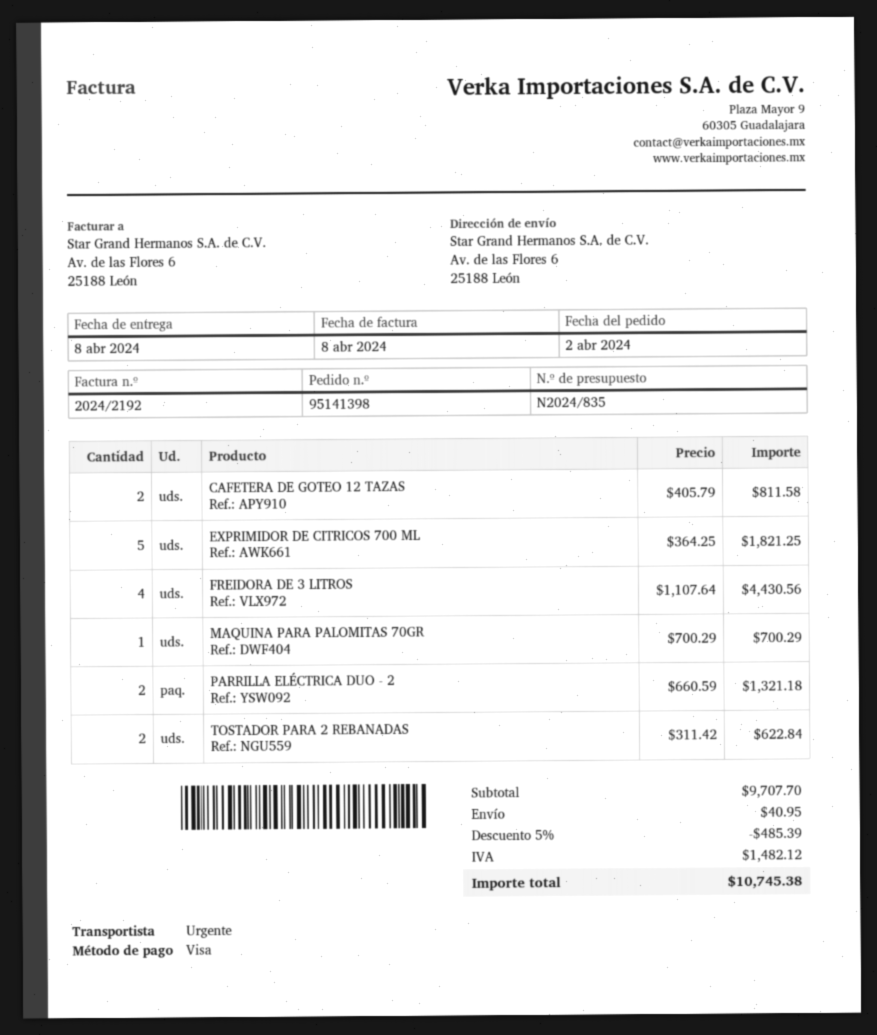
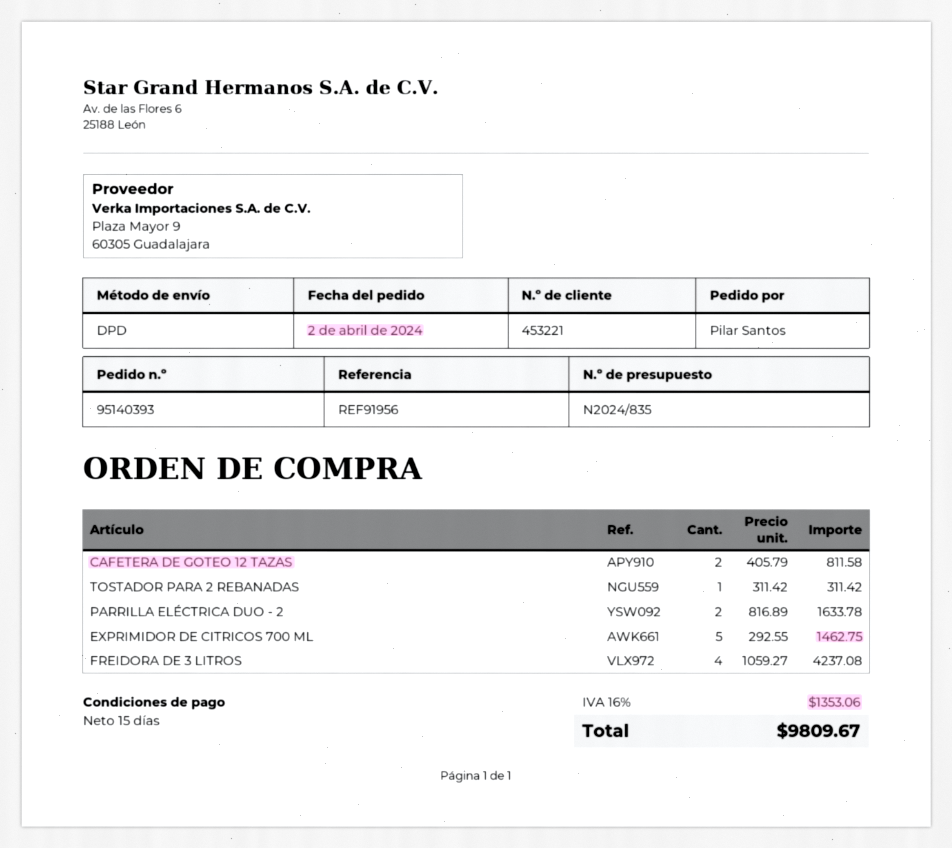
order number: 95141398 -> 95140393
shipping method: express -> DPD
EXPRIMIDOR DE CITRICOS 700 ML: 5 x 364.25 = 1821.25 -> 5 x 292.55 = 1462.75
FREIDORA DE 3 LITROS: 4 x 1107.64 = 4430.56 -> 4 x 1059.27 = 4237.08
MAQUINA PARA PALOMITAS 70GR: 1 x 700.29 = 700.29 -> none
PARRILLA ELÉCTRICA DUO - 2: 2 x 660.59 = 1321.18 -> 2 x 816.89 = 1633.78
TOSTADOR PARA 2 REBANADAS: 2 x 311.42 = 622.84 -> 1 x 311.42 = 311.42
discount: 5% = 485.39 -> none
shipping: 40.95 -> none
tax: 1482.12 -> 1353.06
total: 10745.38 -> 9809.67

